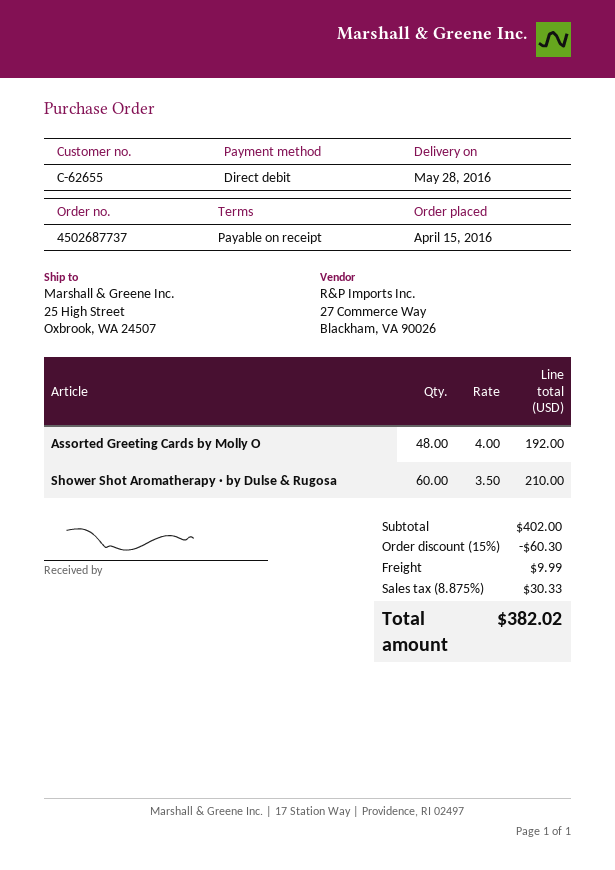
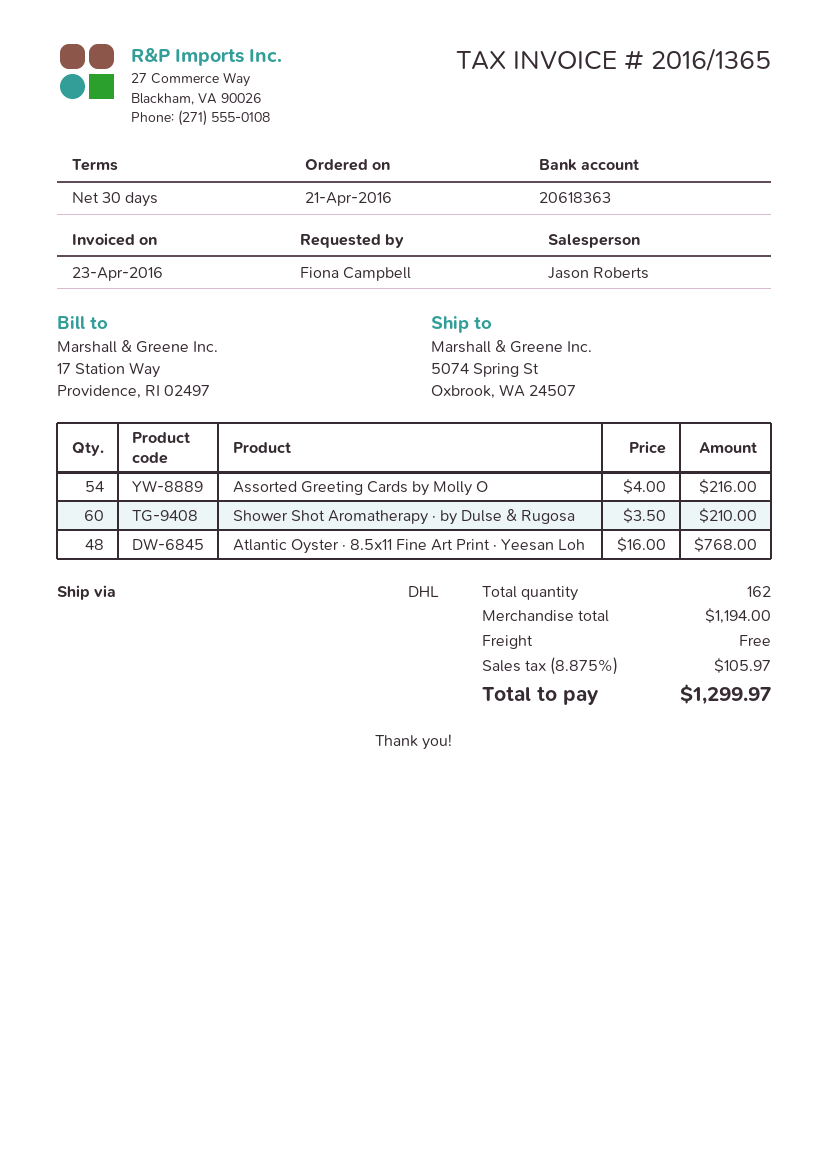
order date: 2016-04-15 -> 2016-04-21
payment terms: on receipt -> 30 days
ship to: 25 High Street, Oxbrook, WA 24507 -> 5074 Spring St, Oxbrook, WA 24507
Assorted Greeting Cards by Molly O: 48 x 4.00 = 192.00 -> 54 x 4.00 = 216.00
Atlantic Oyster · 8.5x11 Fine Art Print · Yeesan Loh: none -> 48 x 16.00 = 768.00
subtotal: 402.00 -> 1194.00
discount: 15% = 60.30 -> none
shipping: 9.99 -> 0.00
tax: 8.875% = 30.33 -> 8.875% = 105.97
total: 382.02 -> 1299.97

